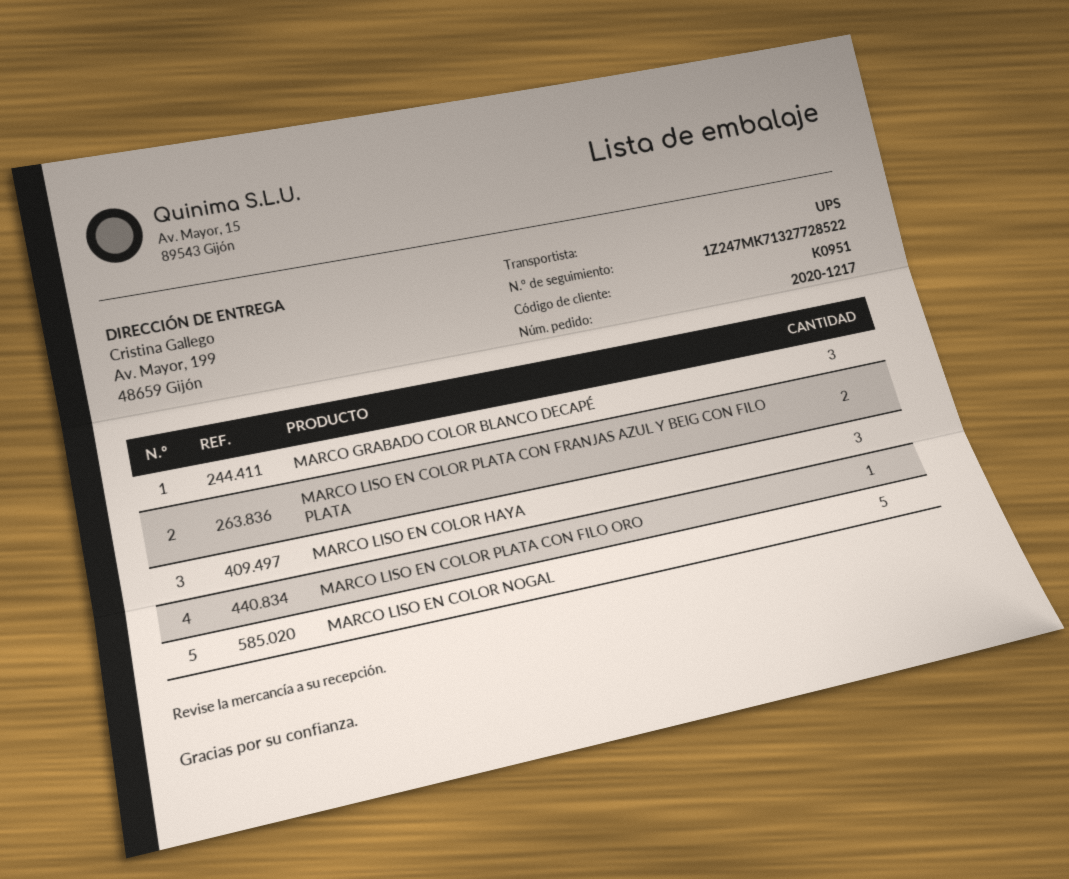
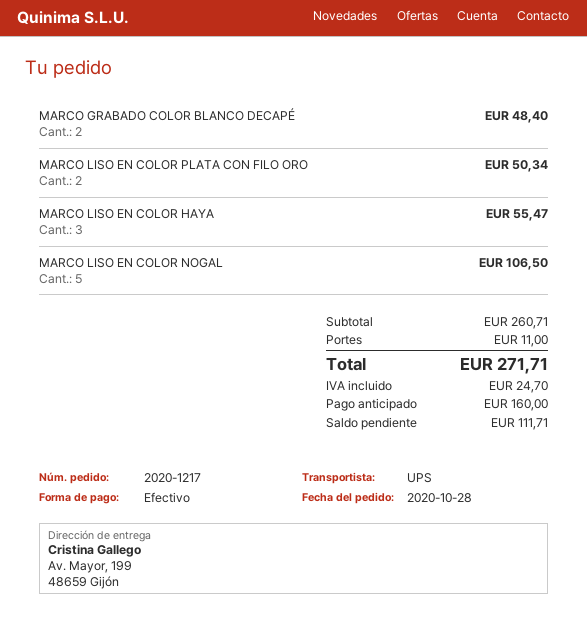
MARCO GRABADO COLOR BLANCO DECAPÉ: 3 -> 2
MARCO LISO EN COLOR PLATA CON FRANJAS AZUL Y BEIG CON FILO PLATA: 2 -> none
MARCO LISO EN COLOR PLATA CON FILO ORO: 1 -> 2

